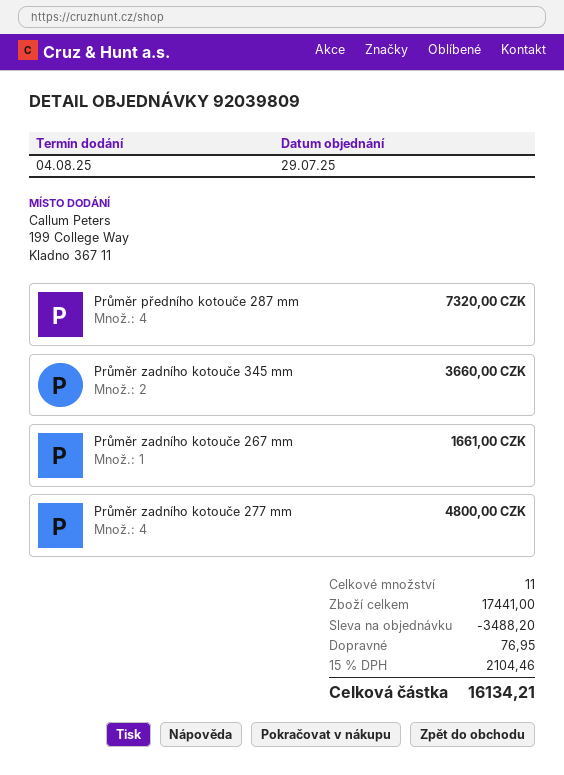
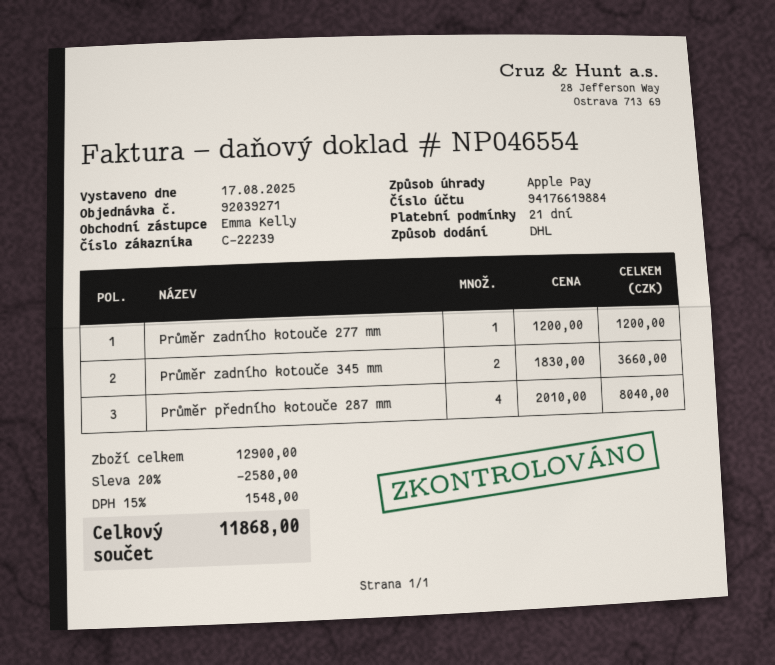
order number: 92039809 -> 92039271
Průměr předního kotouče 287 mm: 4 for 7320.00 -> 4 for 8040.00
Průměr zadního kotouče 267 mm: 1 for 1661.00 -> none
Průměr zadního kotouče 277 mm: 4 for 4800.00 -> 1 for 1200.00
subtotal: 17441.00 -> 12900.00
discount: 3488.20 -> 2580.00
shipping: 76.95 -> none
tax: 15% = 2104.46 -> 15% = 1548.00
total: 16134.21 -> 11868.00

